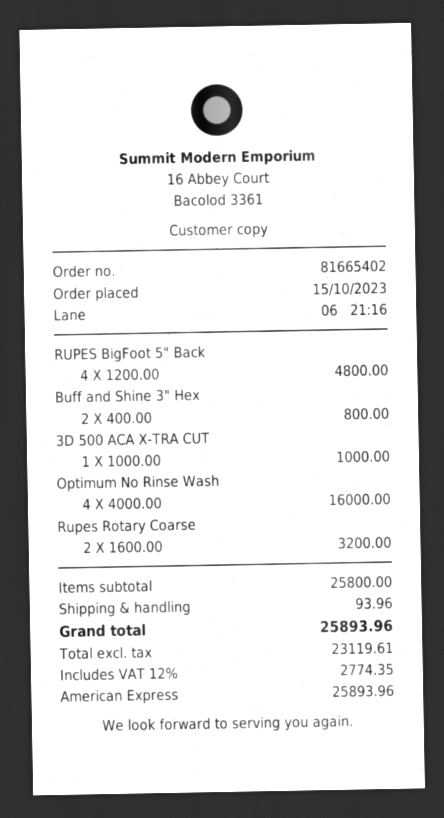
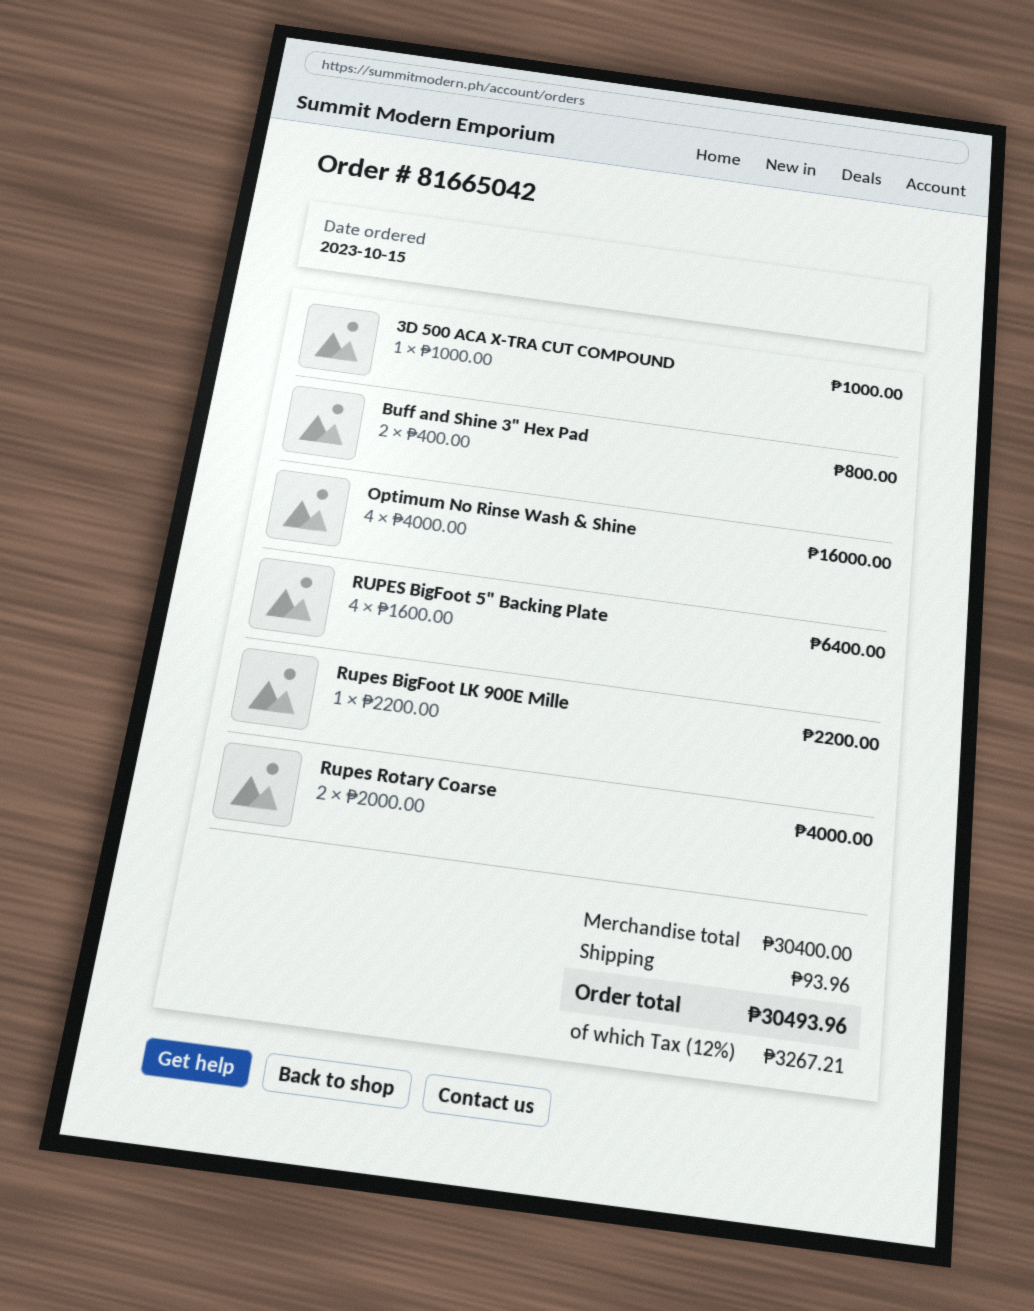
order number: 81665402 -> 81665042
RUPES BigFoot 5" Back: 4 x 1200.00 = 4800.00 -> 4 x 1600.00 = 6400.00
Rupes Rotary Coarse: 2 x 1600.00 = 3200.00 -> 2 x 2000.00 = 4000.00
Rupes BigFoot LK 900E Mille: none -> 1 x 2200.00 = 2200.00
subtotal: 25800.00 -> 30400.00
tax: 12% = 2774.35 -> 12% = 3267.21
total: 25893.96 -> 30493.96

